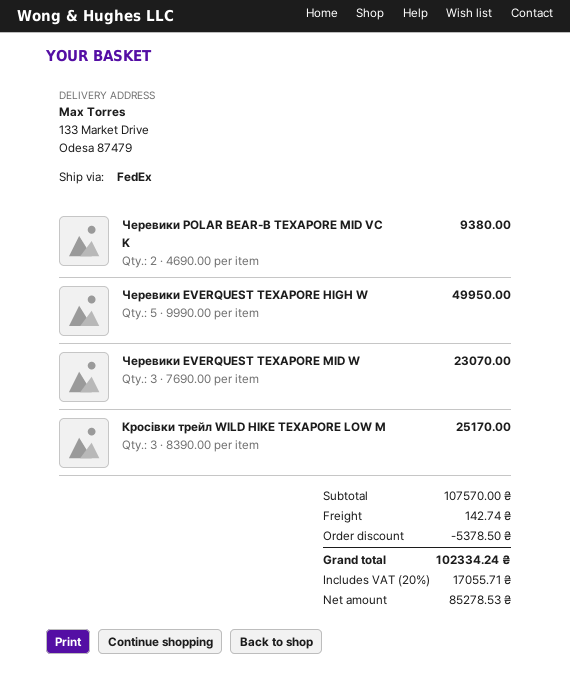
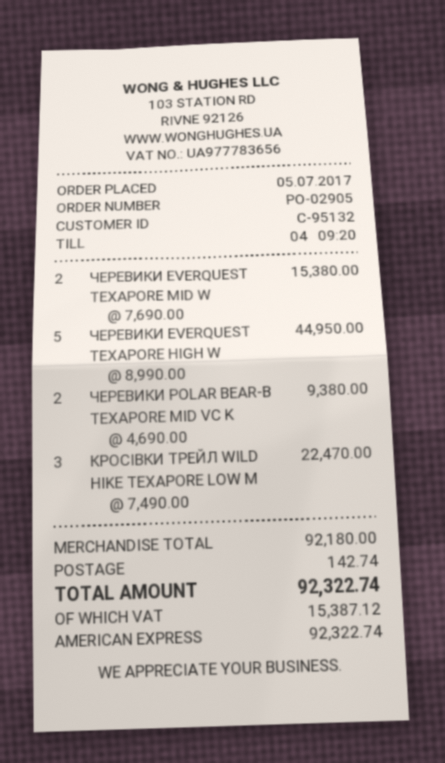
Черевики EVERQUEST TEXAPORE HIGH W: 5 x 9990.00 = 49950.00 -> 5 x 8990.00 = 44950.00
Черевики EVERQUEST TEXAPORE MID W: 3 x 7690.00 = 23070.00 -> 2 x 7690.00 = 15380.00
Кросівки трейл WILD HIKE TEXAPORE LOW M: 3 x 8390.00 = 25170.00 -> 3 x 7490.00 = 22470.00
subtotal: 107570.00 -> 92180.00
discount: 5378.50 -> none
tax: 17055.71 -> 15387.12
total: 102334.24 -> 92322.74

